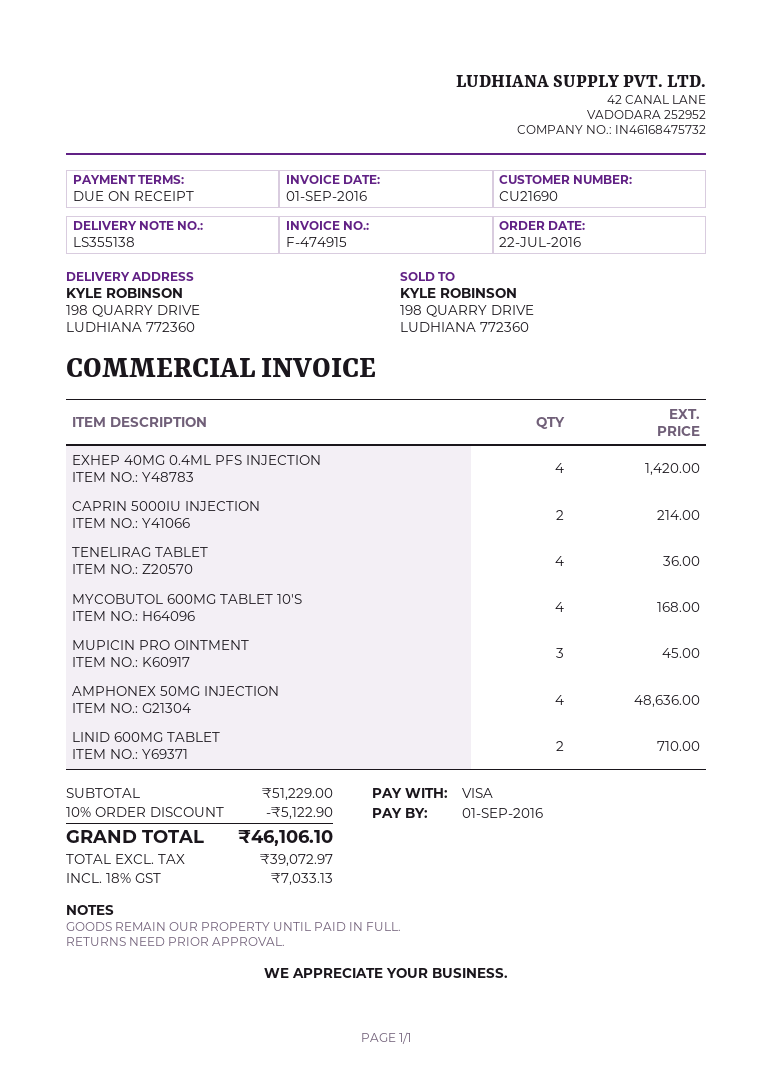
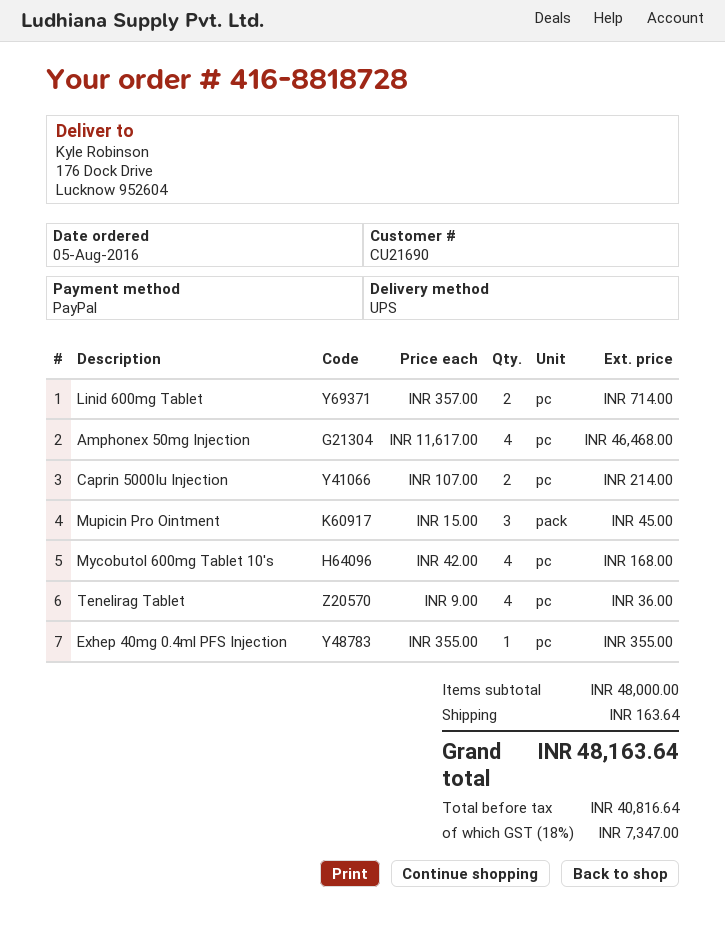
order date: 2016-07-22 -> 2016-08-05
payment method: Visa -> PayPal
ship to: 198 QUARRY DRIVE, LUDHIANA 772360 -> 176 Dock Drive, Lucknow 952604
EXHEP 40MG 0.4ML PFS INJECTION: 4 for 1420.00 -> 1 for 355.00
AMPHONEX 50MG INJECTION: 4 for 48636.00 -> 4 for 46468.00
LINID 600MG TABLET: 2 for 710.00 -> 2 for 714.00
subtotal: 51229.00 -> 48000.00
discount: 10% = 5122.90 -> none
shipping: none -> 163.64
net: 39072.97 -> 40816.64
tax: 18% = 7033.13 -> 18% = 7347.00
total: 46106.10 -> 48163.64

